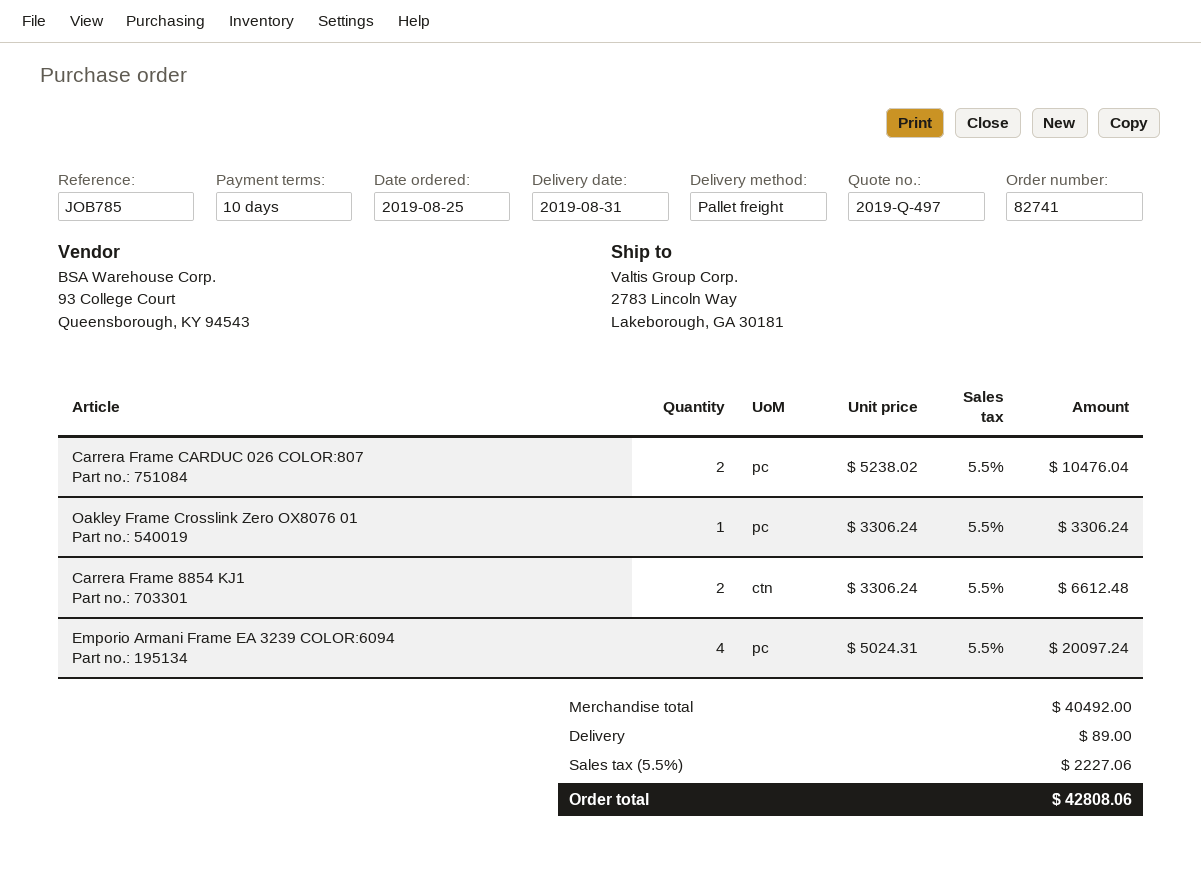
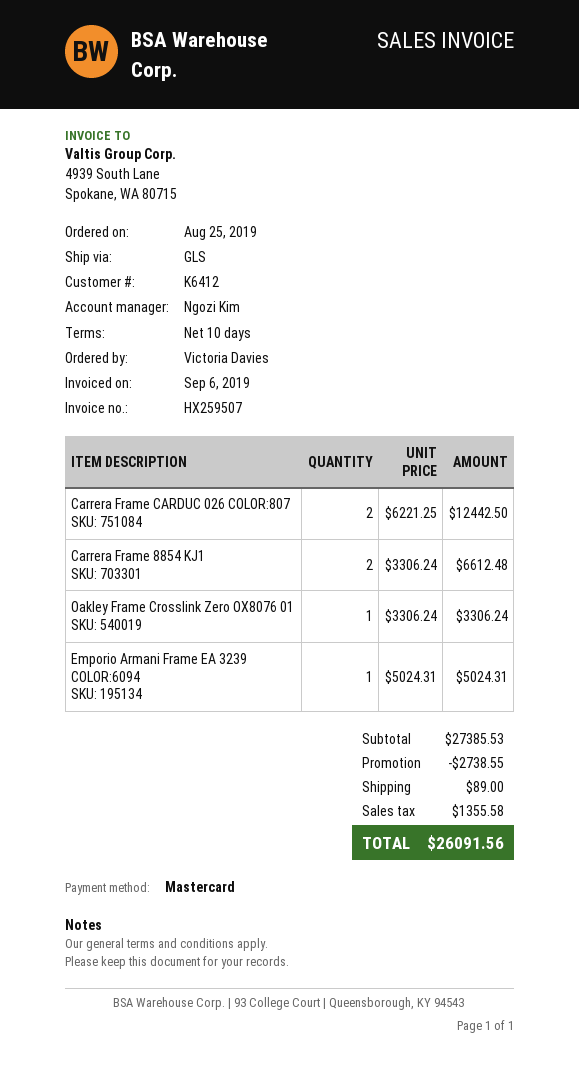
shipping method: pallet freight -> GLS
Carrera Frame CARDUC 026 COLOR:807: 2 x 5238.02 = 10476.04 -> 2 x 6221.25 = 12442.50
Emporio Armani Frame EA 3239 COLOR:6094: 4 x 5024.31 = 20097.24 -> 1 x 5024.31 = 5024.31
subtotal: 40492.00 -> 27385.53
discount: none -> 2738.55
tax: 2227.06 -> 1355.58
total: 42808.06 -> 26091.56

